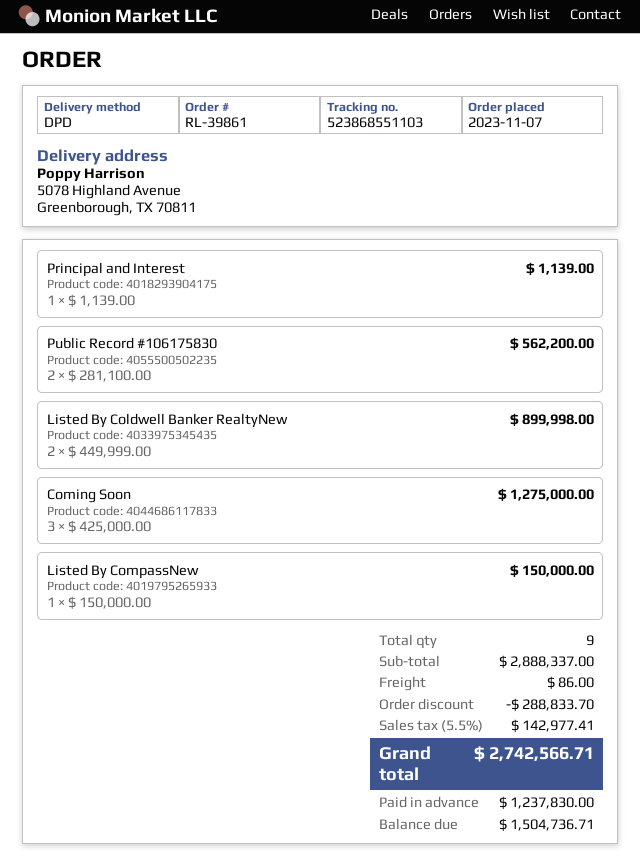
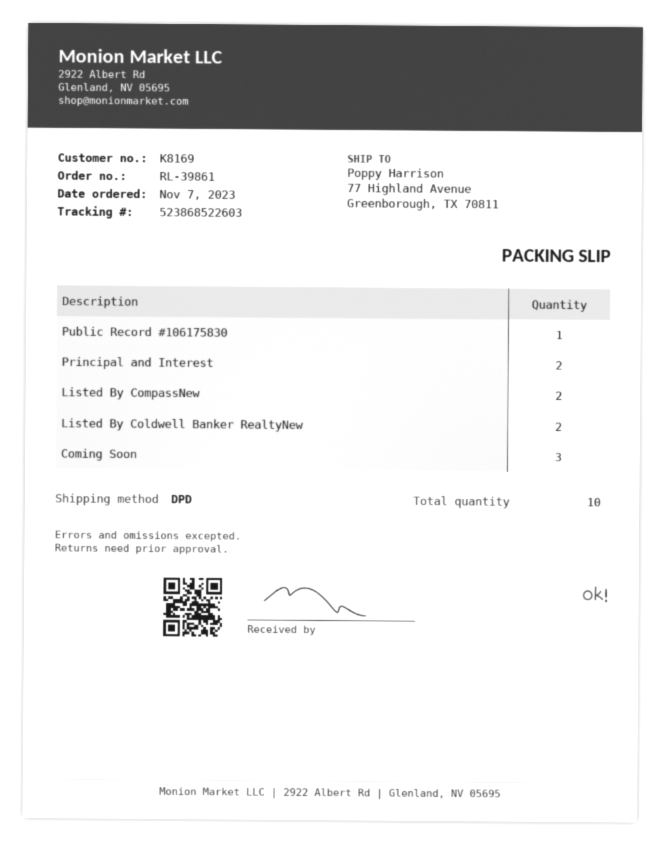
tracking number: 523868551103 -> 523868522603
ship to: 5078 Highland Avenue, Greenborough, TX 70811 -> 77 Highland Avenue, Greenborough, TX 70811
Principal and Interest: 1 -> 2
Public Record #106175830: 2 -> 1
Listed By CompassNew: 1 -> 2
total quantity: 9 -> 10

